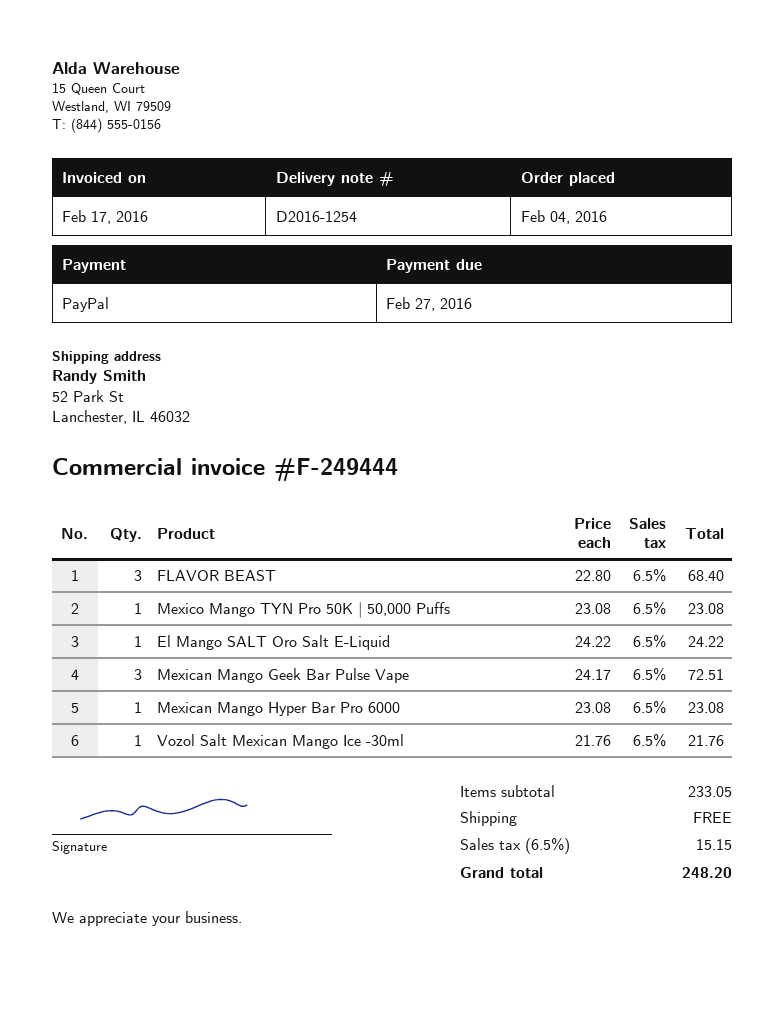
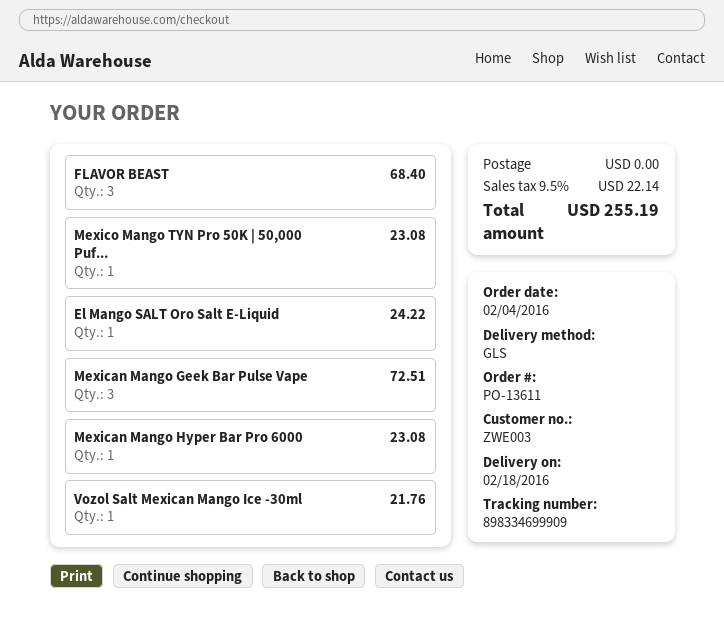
tax: 6.5% = 15.15 -> 9.5% = 22.14
total: 248.20 -> 255.19

